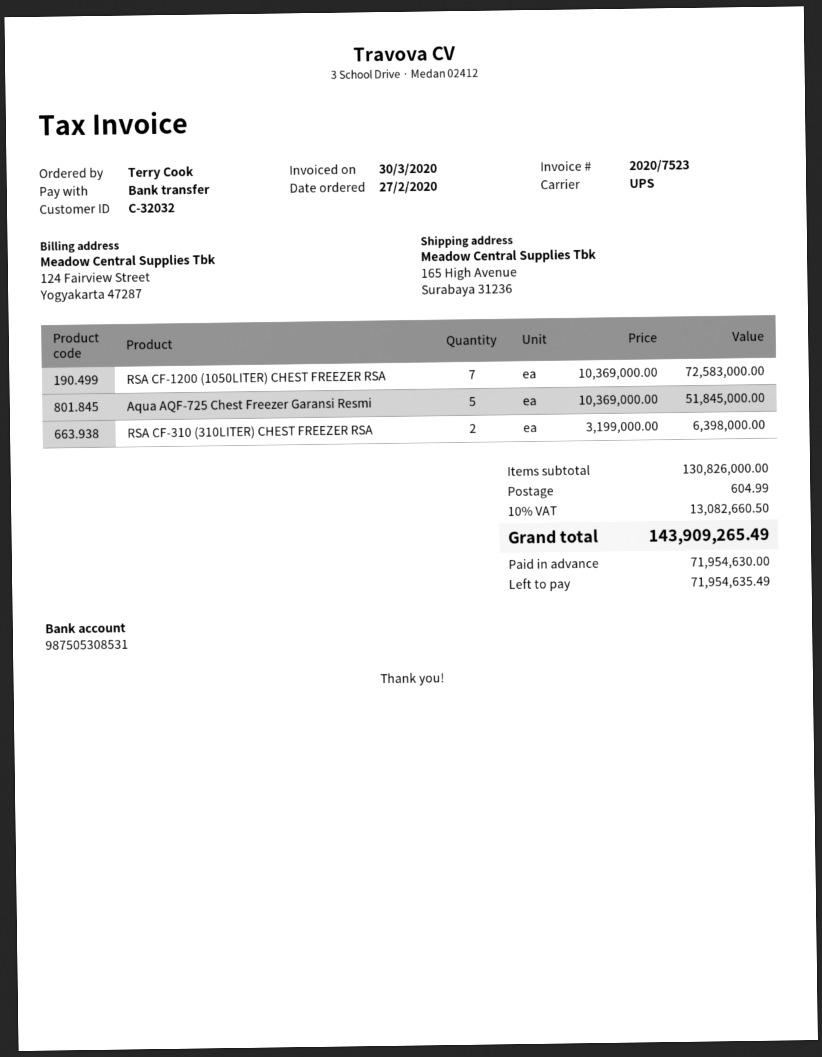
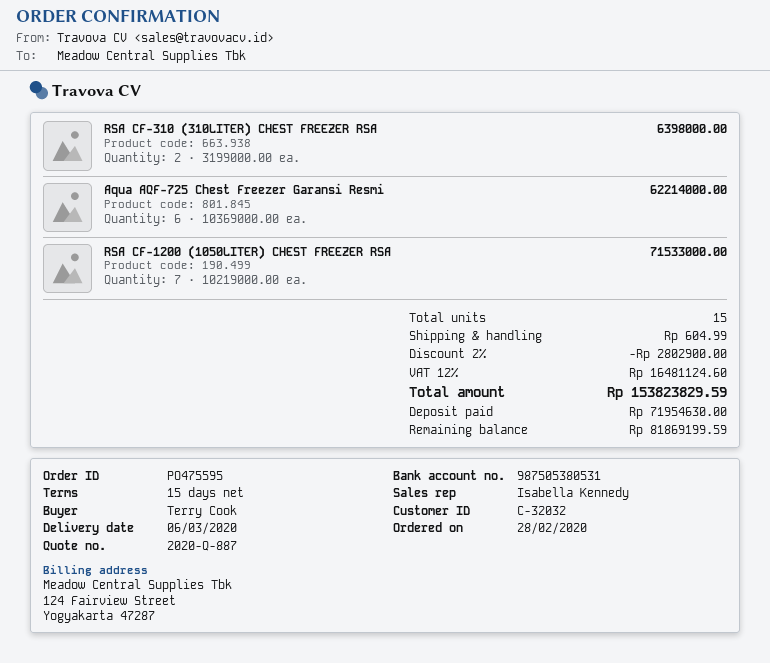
order date: 2020-02-27 -> 2020-02-28
bank account: 987505308531 -> 987505380531
RSA CF-1200 (1050LITER) CHEST FREEZER RSA: 7 x 10369000.00 = 72583000.00 -> 7 x 10219000.00 = 71533000.00
Aqua AQF-725 Chest Freezer Garansi Resmi: 5 x 10369000.00 = 51845000.00 -> 6 x 10369000.00 = 62214000.00
discount: none -> 2% = 2802900.00
tax: 10% = 13082660.50 -> 12% = 16481124.60
total: 143909265.49 -> 153823829.59
balance: 71954635.49 -> 81869199.59

